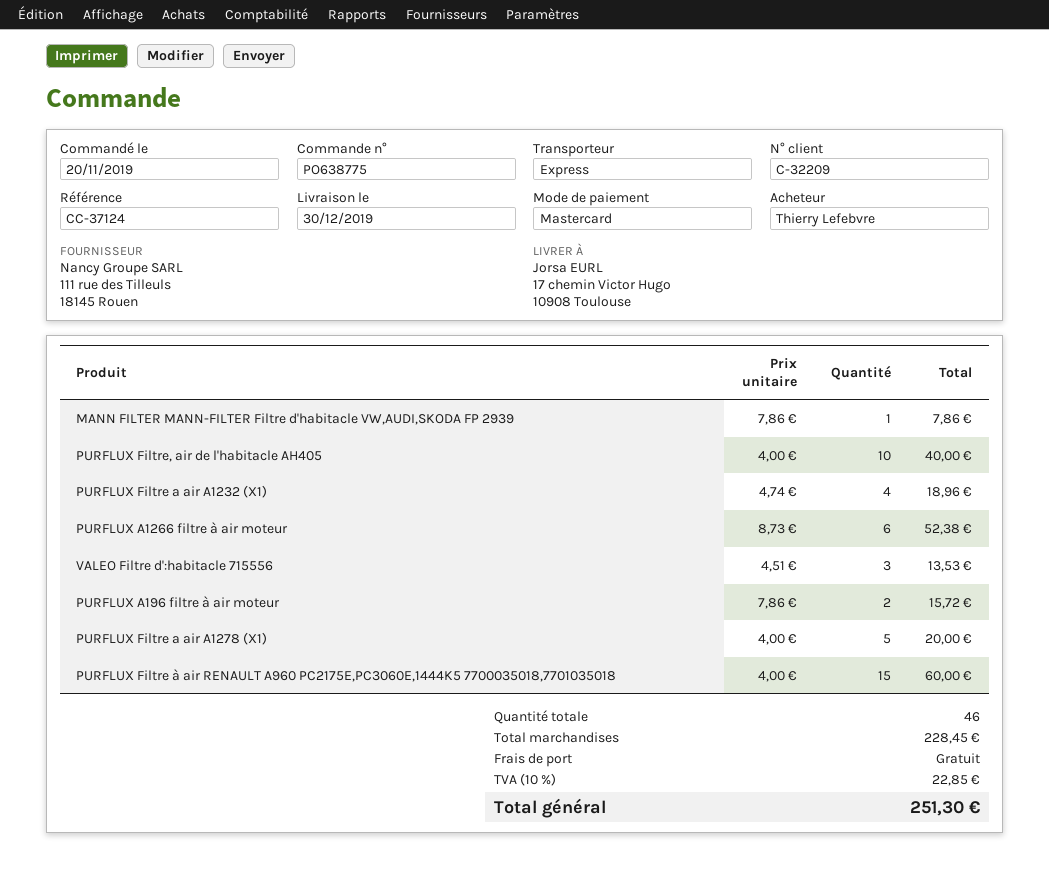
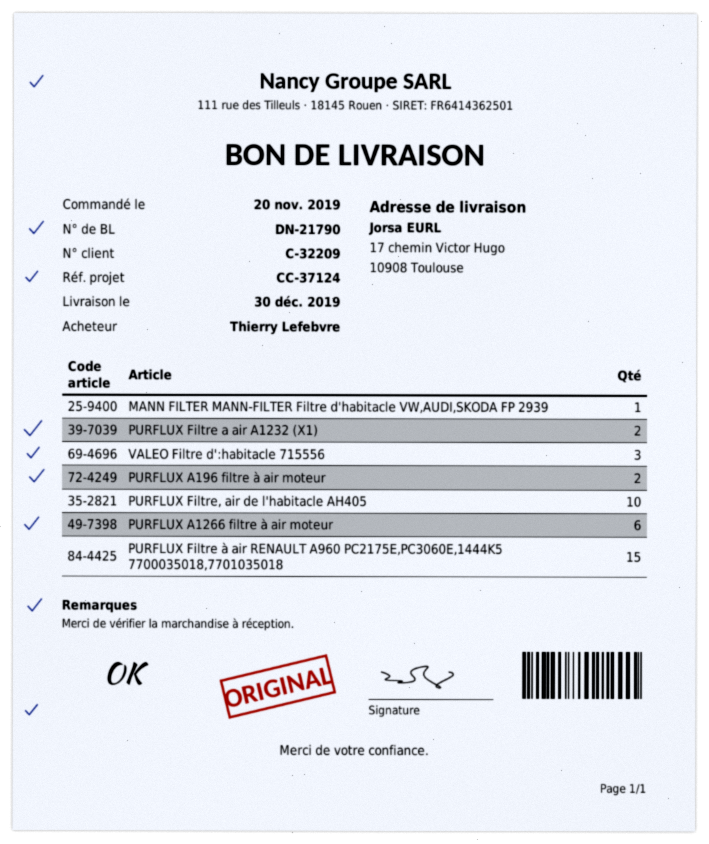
PURFLUX Filtre a air A1232 (X1): 4 -> 2
PURFLUX Filtre a air A1278 (X1): 5 -> none

